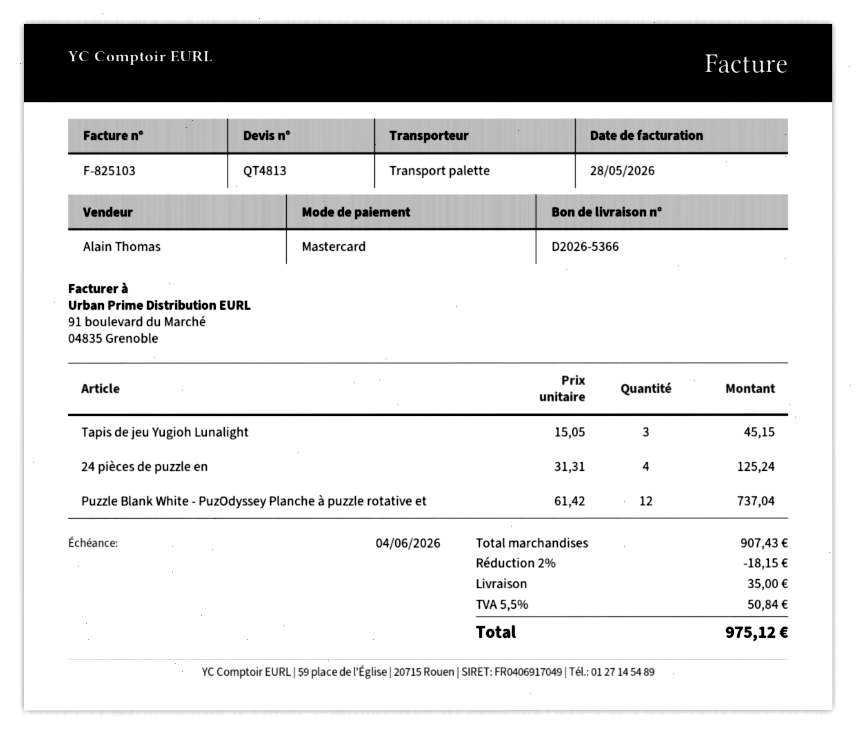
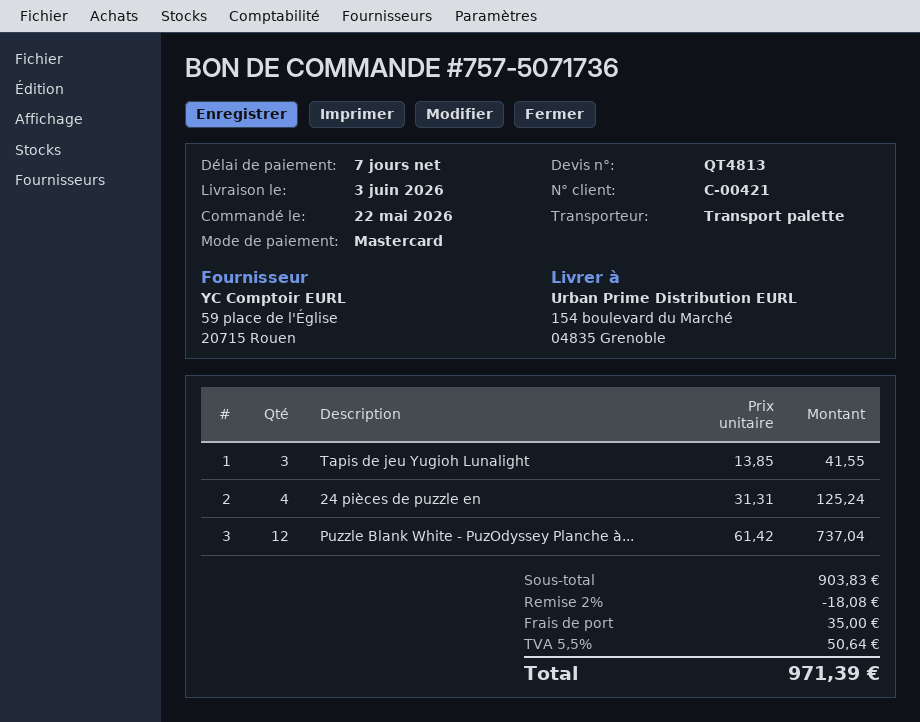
Tapis de jeu Yugioh Lunalight: 3 x 15.05 = 45.15 -> 3 x 13.85 = 41.55
subtotal: 907.43 -> 903.83
discount: 2% = 18.15 -> 2% = 18.08
tax: 5.5% = 50.84 -> 5.5% = 50.64
total: 975.12 -> 971.39

